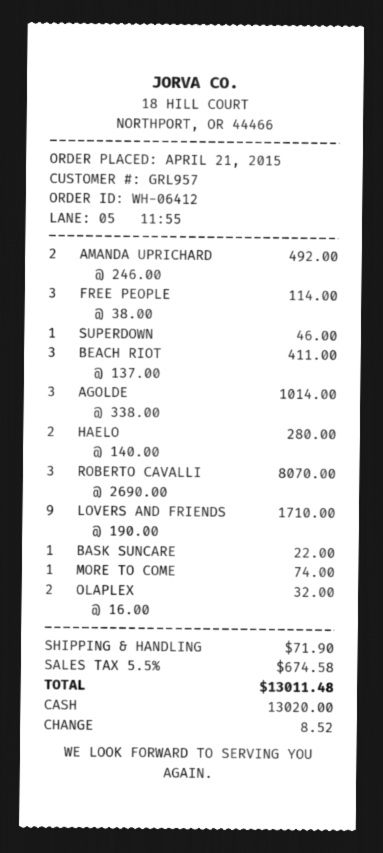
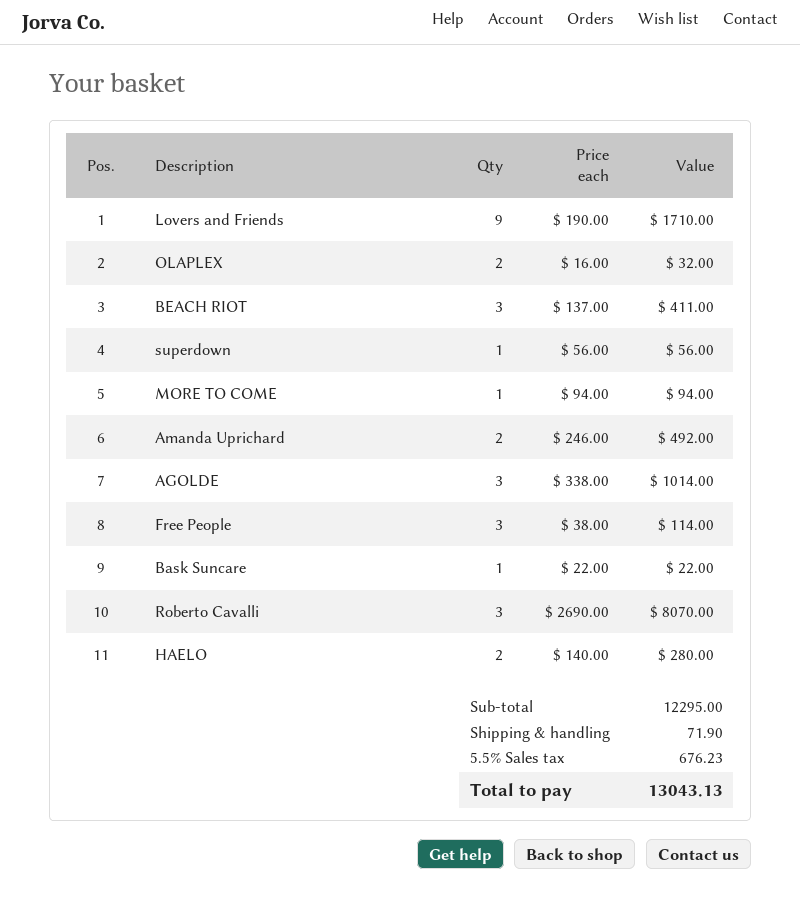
SUPERDOWN: 1 x 46.00 = 46.00 -> 1 x 56.00 = 56.00
MORE TO COME: 1 x 74.00 = 74.00 -> 1 x 94.00 = 94.00
tax: 5.5% = 674.58 -> 5.5% = 676.23
total: 13011.48 -> 13043.13

